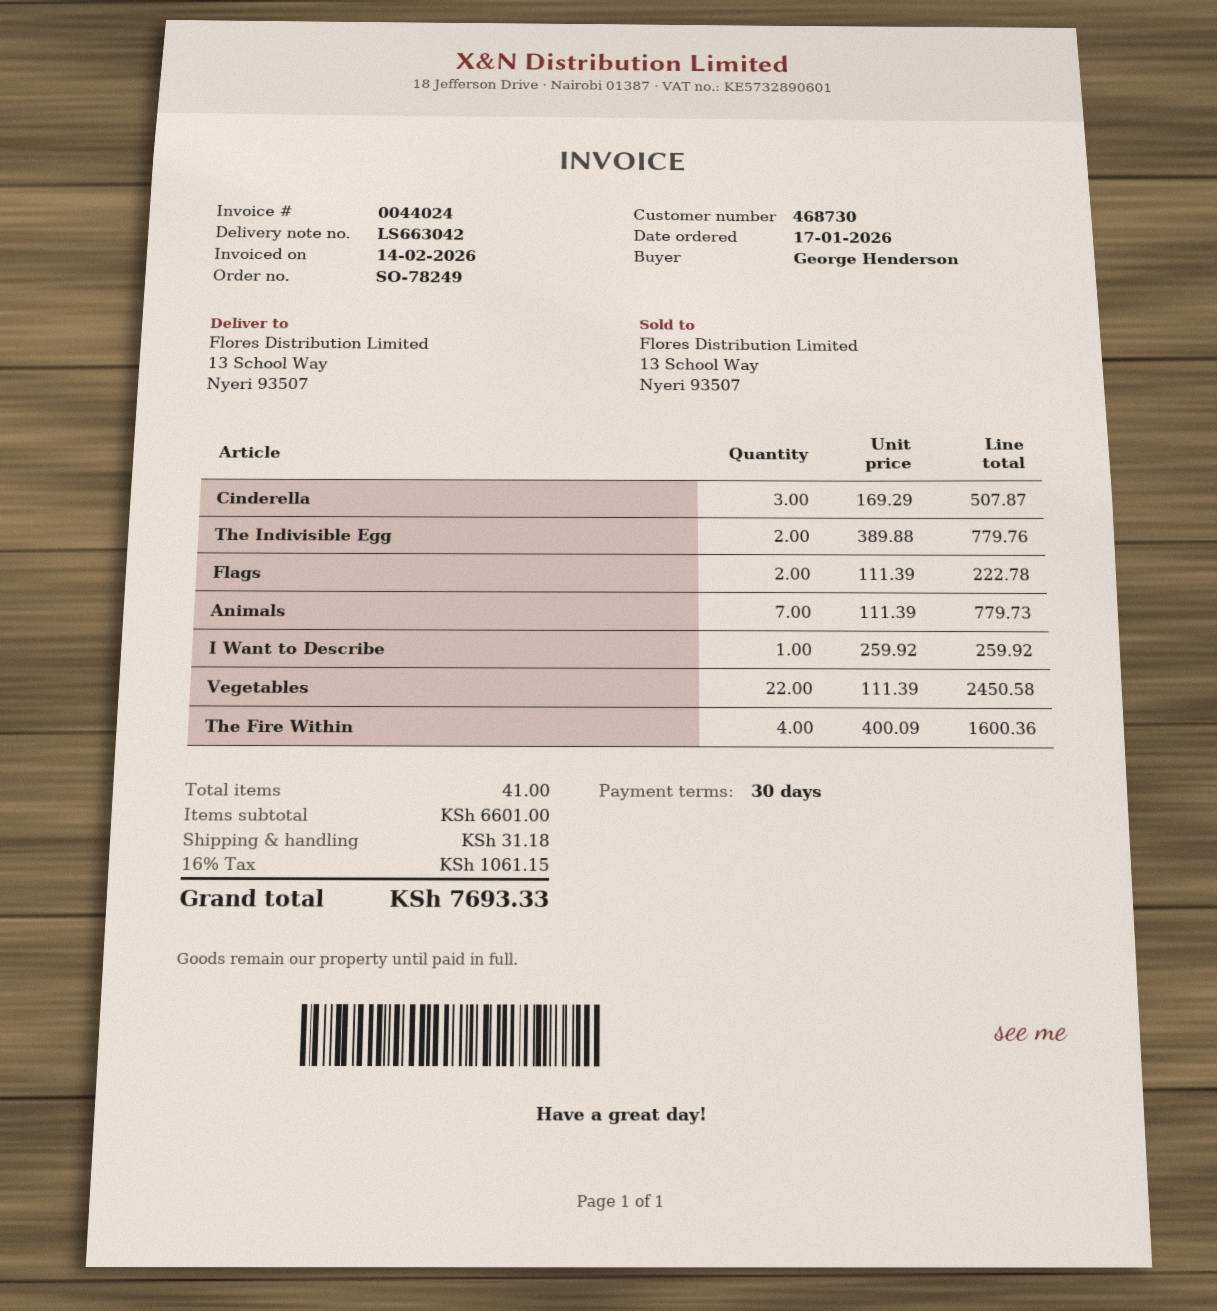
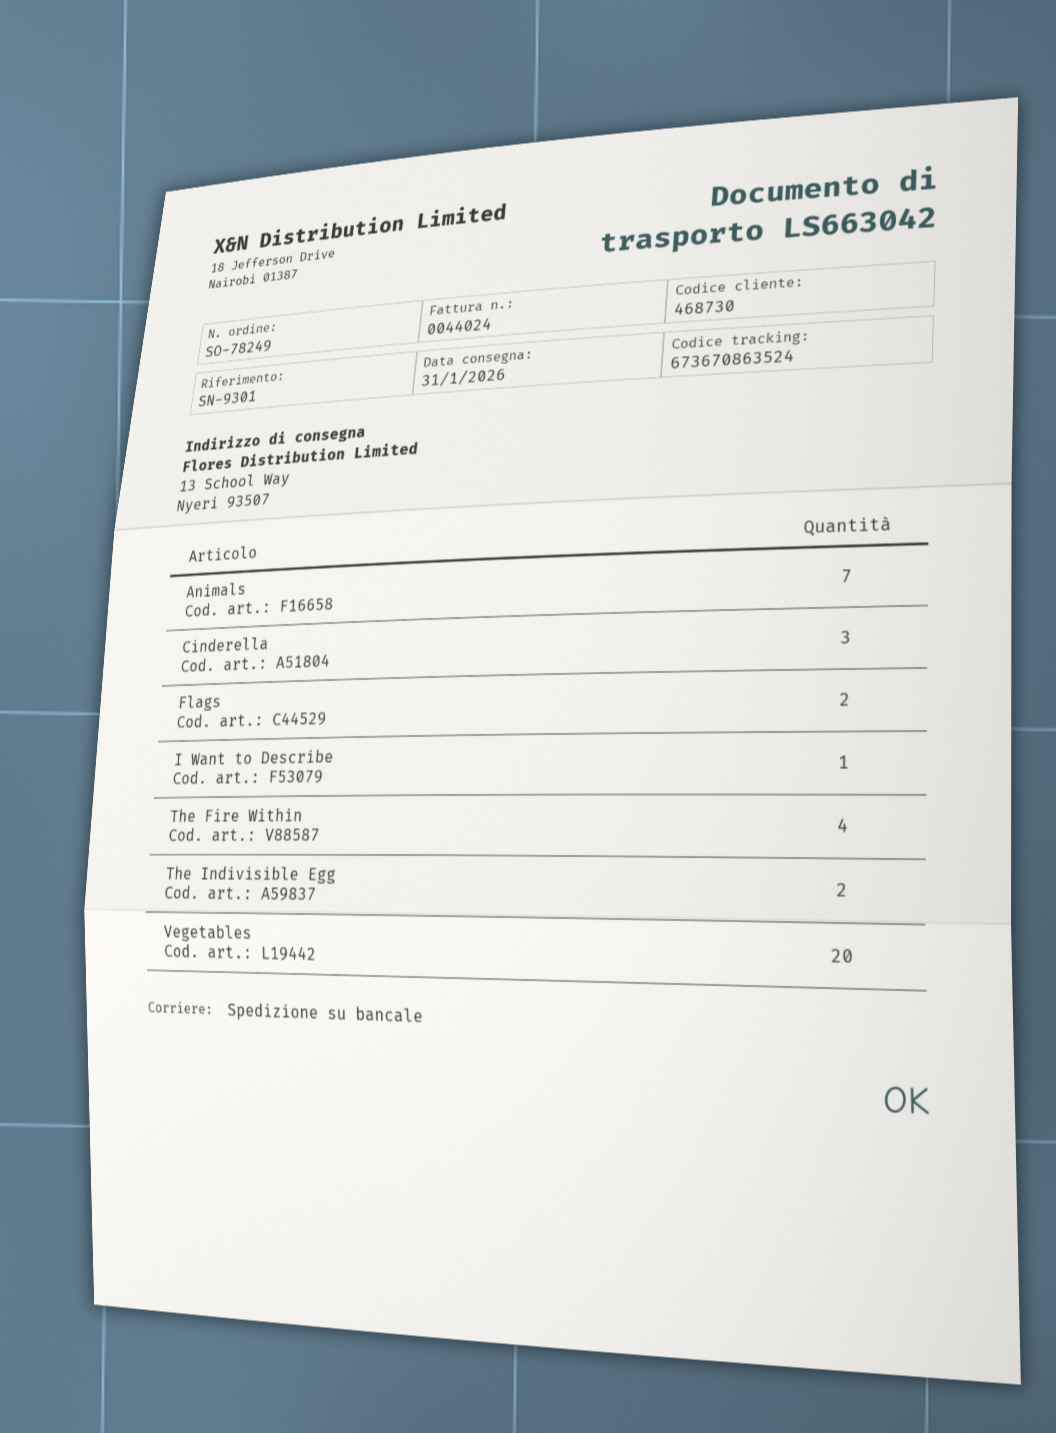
Vegetables: 22 -> 20

